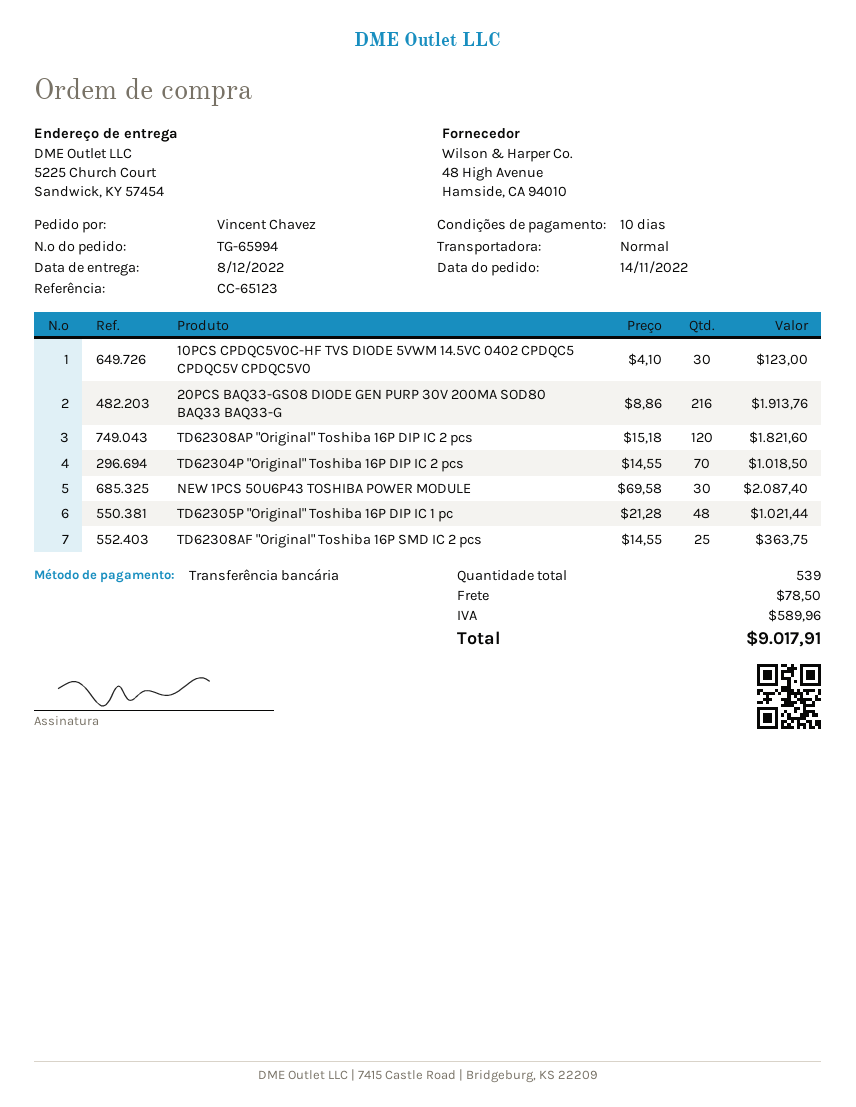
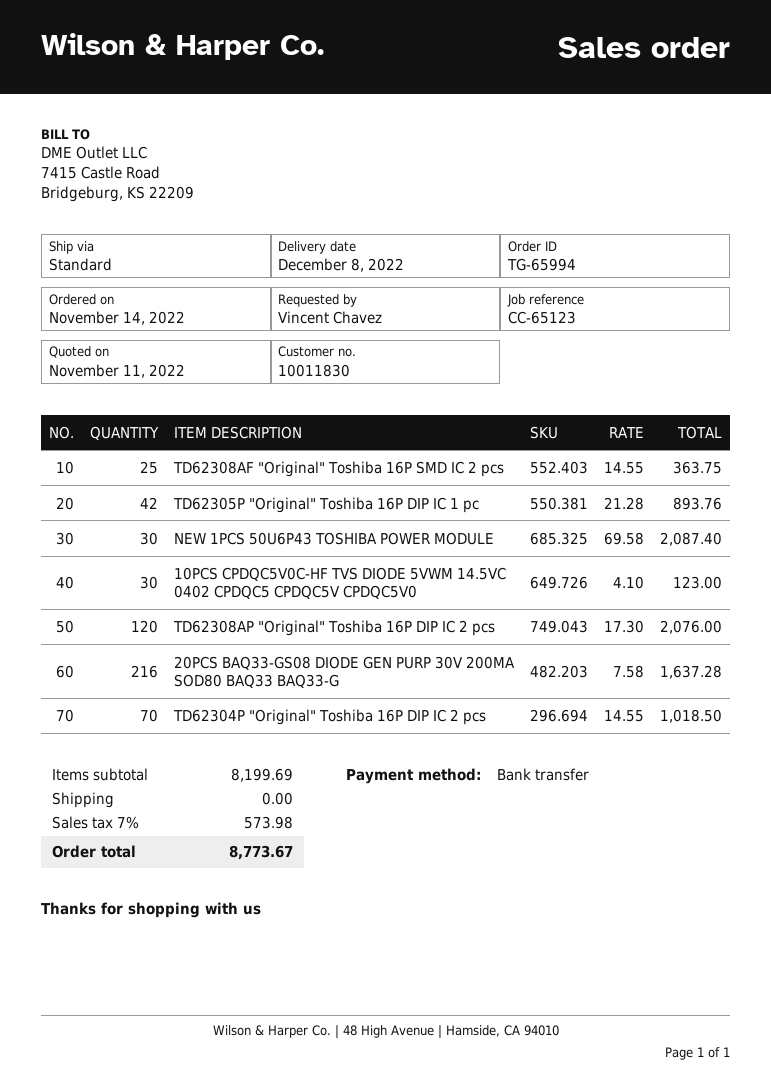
20PCS BAQ33-GS08 DIODE GEN PURP 30V 200MA SOD80 BAQ33 BAQ33-G: 216 x 8.86 = 1913.76 -> 216 x 7.58 = 1637.28
TD62308AP "Original" Toshiba 16P DIP IC 2 pcs: 120 x 15.18 = 1821.60 -> 120 x 17.30 = 2076.00
TD62305P "Original" Toshiba 16P DIP IC 1 pc: 48 x 21.28 = 1021.44 -> 42 x 21.28 = 893.76
shipping: 78.50 -> 0.00
tax: 589.96 -> 573.98
total: 9017.91 -> 8773.67

